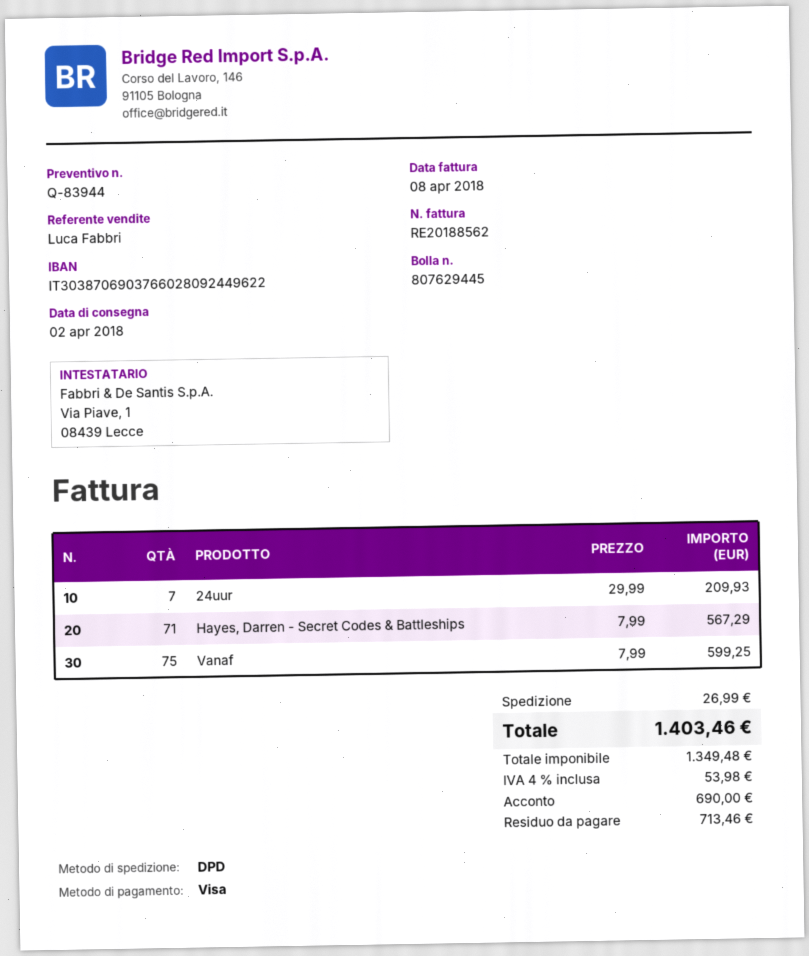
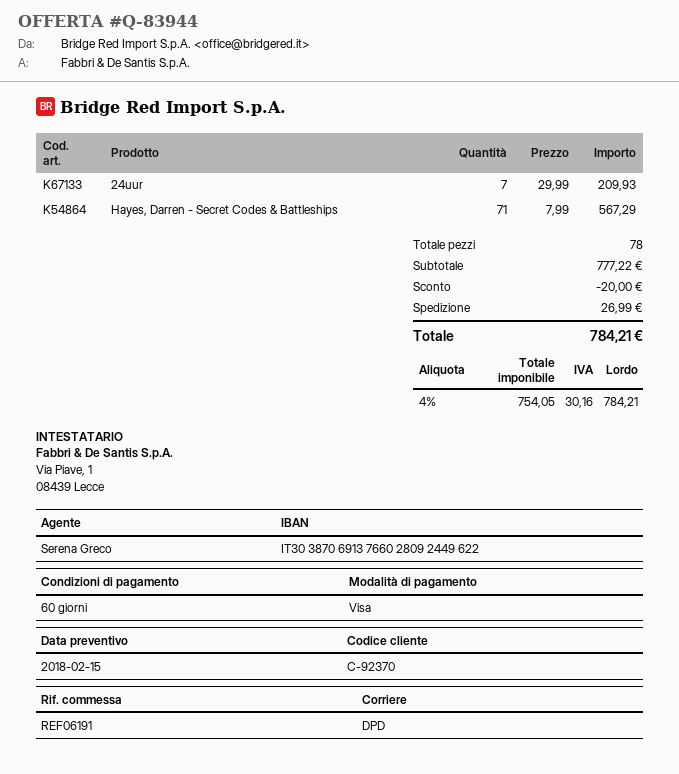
sales rep: Luca Fabbri -> Serena Greco
bank account: IT3038706903766028092449622 -> IT3038706913766028092449622
Vanaf: 75 x 7.99 = 599.25 -> none
discount: none -> 20.00
net: 1349.48 -> 754.05
tax: 4% = 53.98 -> 4% = 30.16
total: 1403.46 -> 784.21

